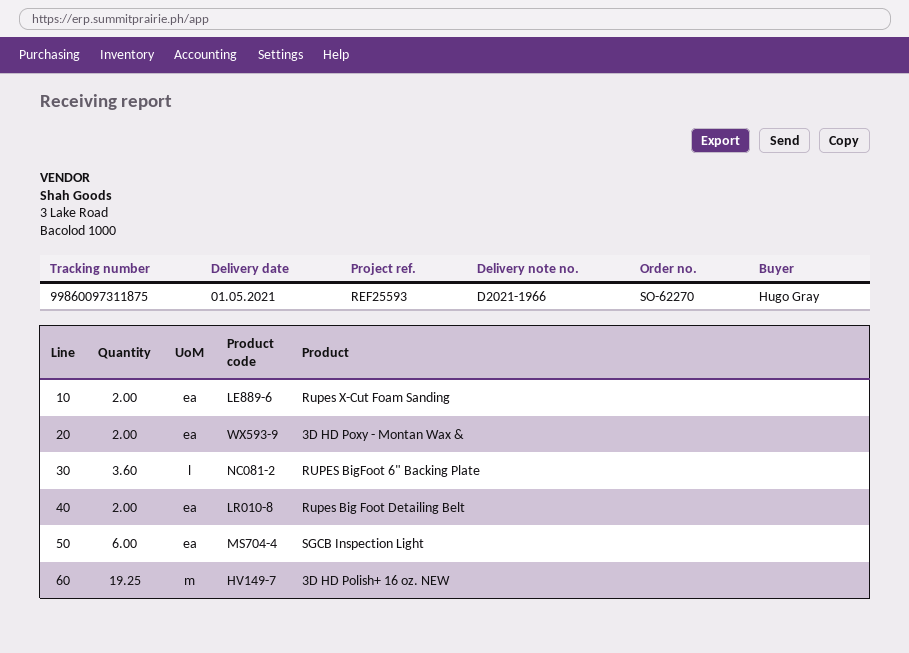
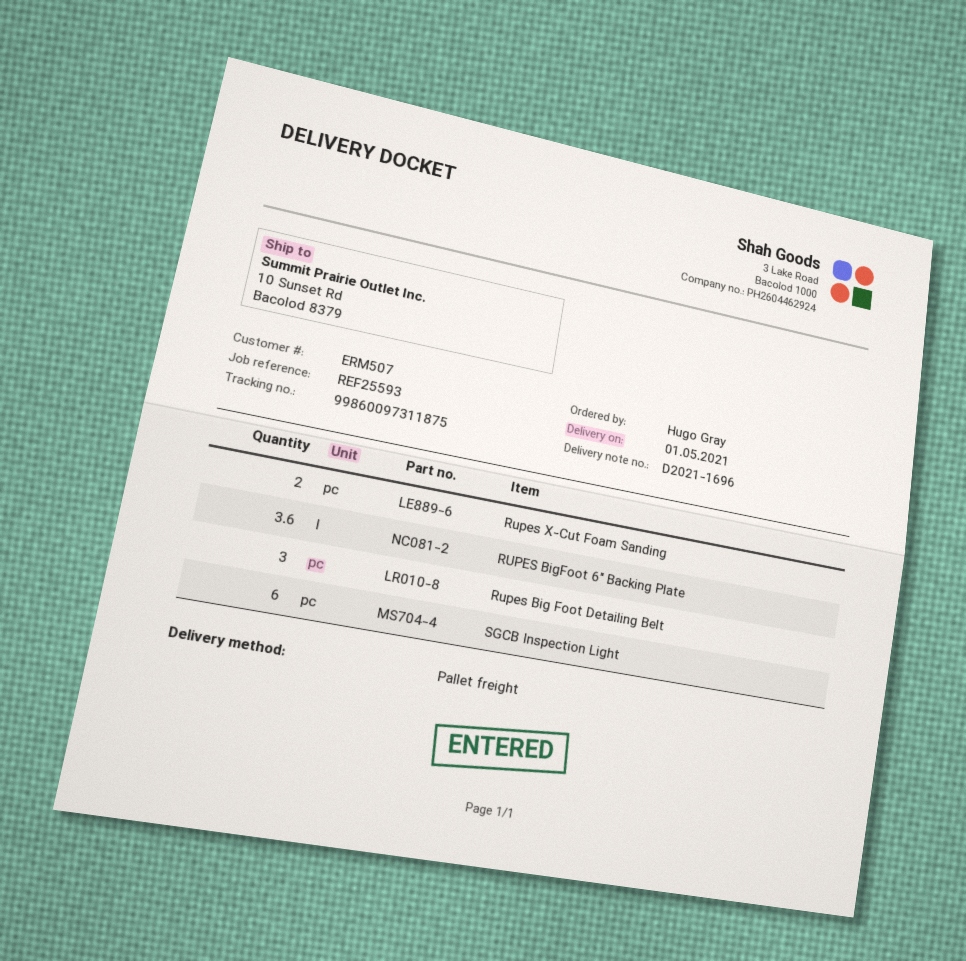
delivery note number: D2021-1966 -> D2021-1696
3D HD Poxy - Montan Wax &: 2 -> none
Rupes Big Foot Detailing Belt: 2 -> 3
3D HD Polish+ 16 oz. NEW: 19.25 -> none

